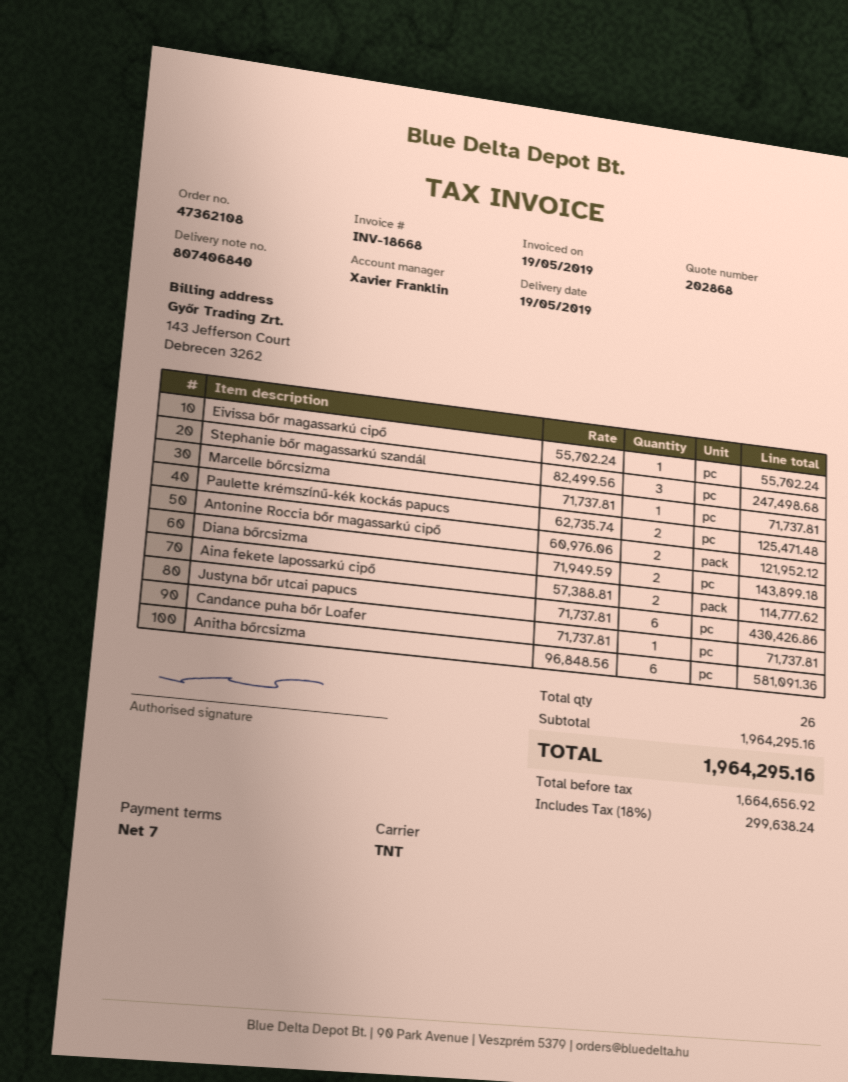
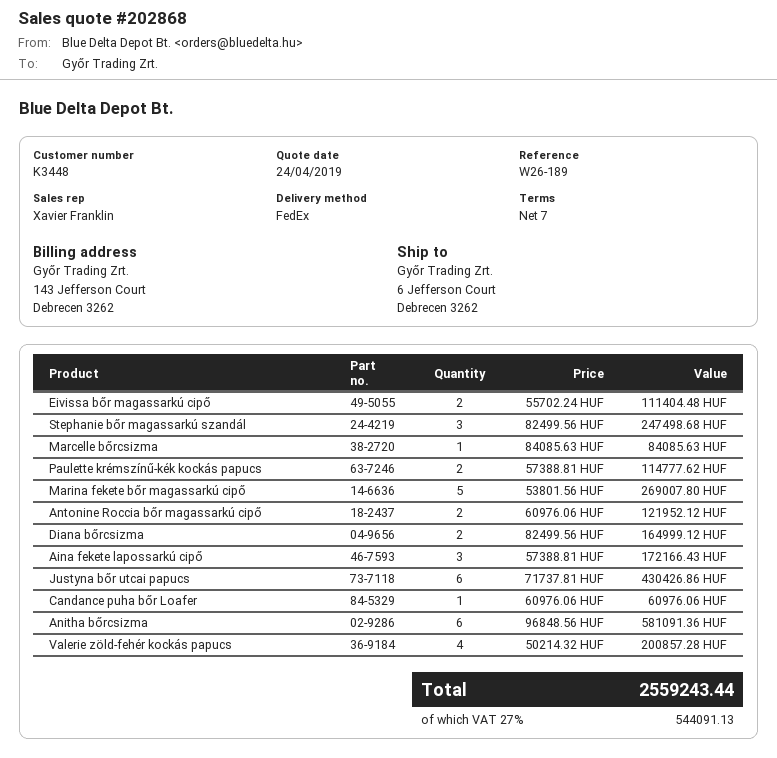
shipping method: TNT -> FedEx
Eivissa bőr magassarkú cipő: 1 x 55702.24 = 55702.24 -> 2 x 55702.24 = 111404.48
Marcelle bőrcsizma: 1 x 71737.81 = 71737.81 -> 1 x 84085.63 = 84085.63
Paulette krémszínű-kék kockás papucs: 2 x 62735.74 = 125471.48 -> 2 x 57388.81 = 114777.62
Diana bőrcsizma: 2 x 71949.59 = 143899.18 -> 2 x 82499.56 = 164999.12
Aina fekete lapossarkú cipő: 2 x 57388.81 = 114777.62 -> 3 x 57388.81 = 172166.43
Candance puha bőr Loafer: 1 x 71737.81 = 71737.81 -> 1 x 60976.06 = 60976.06
Marina fekete bőr magassarkú cipő: none -> 5 x 53801.56 = 269007.80
Valerie zöld-fehér kockás papucs: none -> 4 x 50214.32 = 200857.28
tax: 18% = 299638.24 -> 27% = 544091.13
total: 1964295.16 -> 2559243.44

